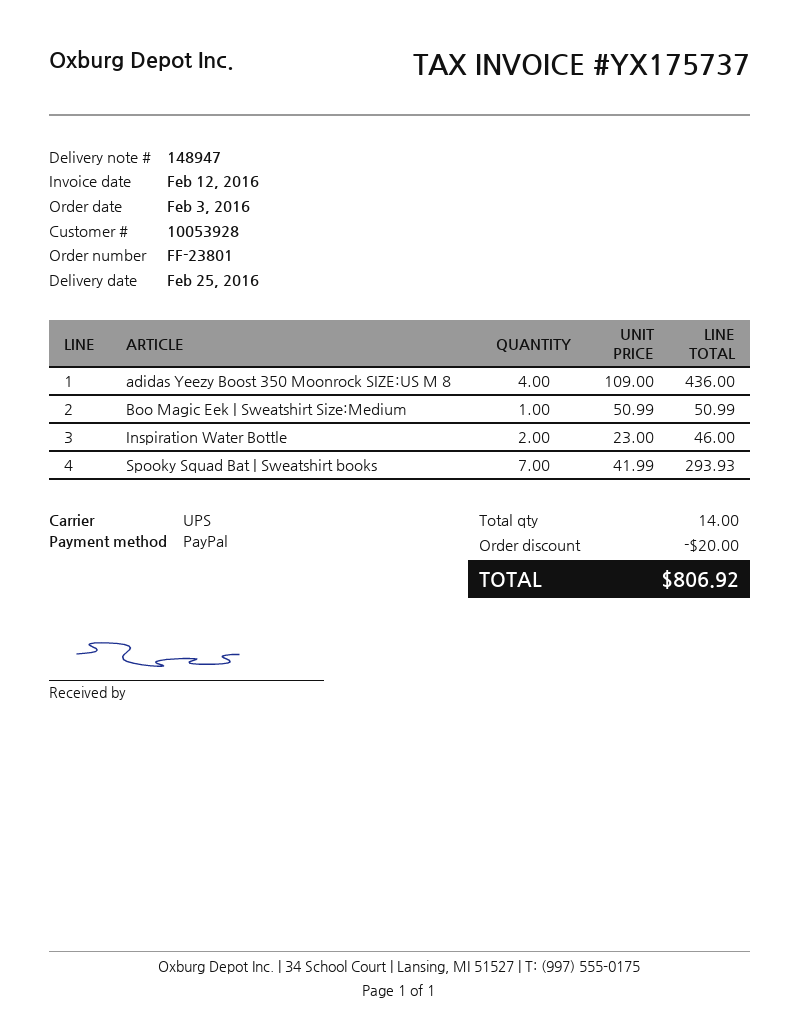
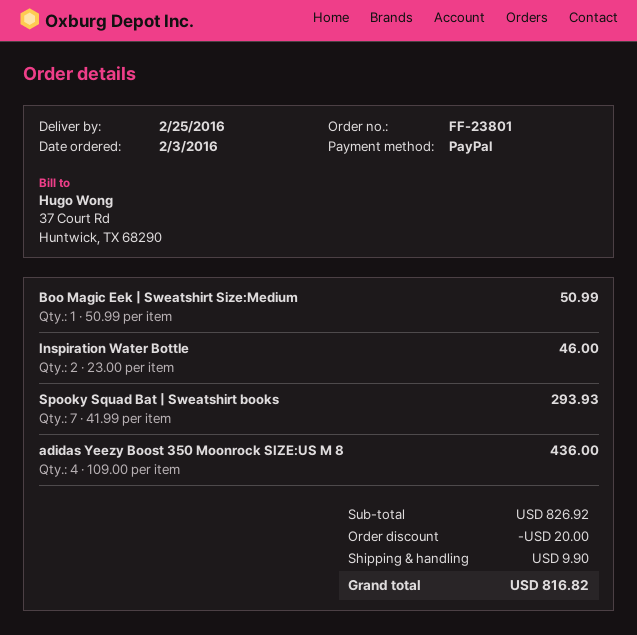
shipping: none -> 9.90
total: 806.92 -> 816.82

